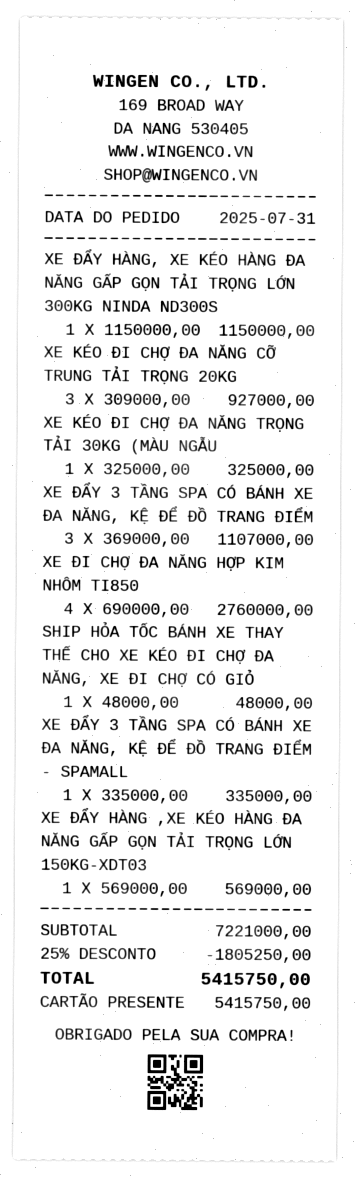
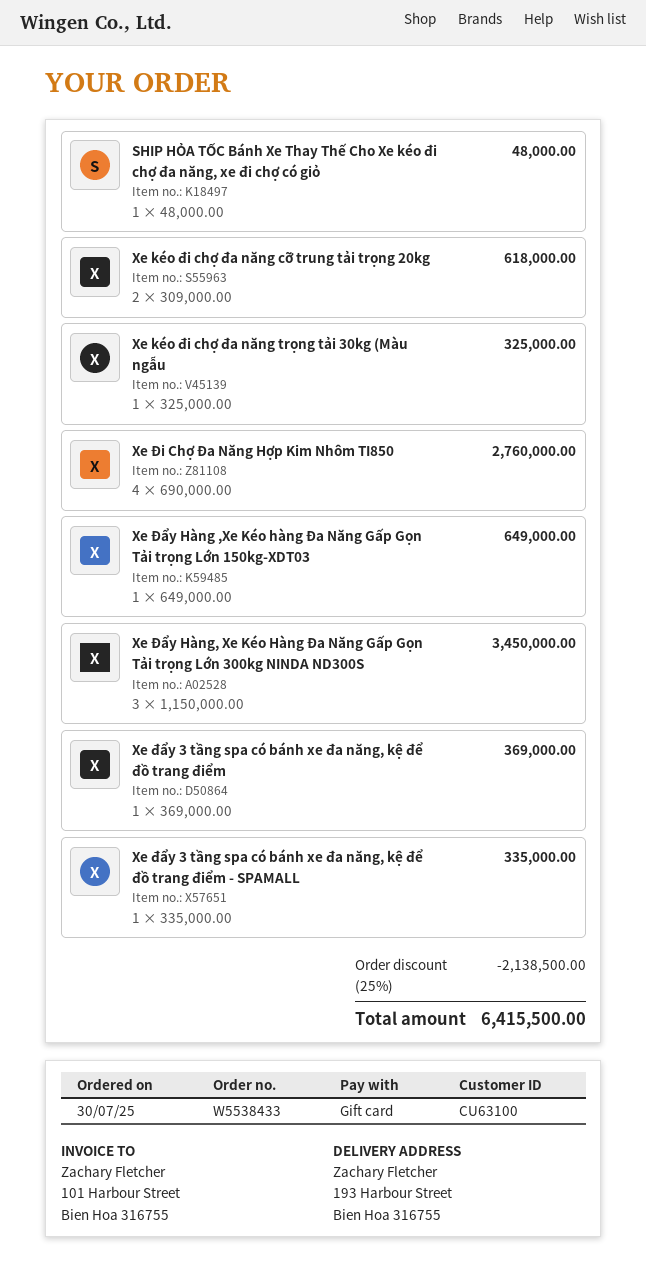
order date: 2025-07-31 -> 2025-07-30
XE ĐẨY HÀNG, XE KÉO HÀNG ĐA NĂNG GẤP GỌN TẢI TRỌNG LỚN 300KG NINDA ND300S: 1 x 1150000.00 = 1150000.00 -> 3 x 1150000.00 = 3450000.00
XE KÉO ĐI CHỢ ĐA NĂNG CỠ TRUNG TẢI TRỌNG 20KG: 3 x 309000.00 = 927000.00 -> 2 x 309000.00 = 618000.00
XE ĐẨY 3 TẦNG SPA CÓ BÁNH XE ĐA NĂNG, KỆ ĐỂ ĐỒ TRANG ĐIỂM: 3 x 369000.00 = 1107000.00 -> 1 x 369000.00 = 369000.00
XE ĐẨY HÀNG ,XE KÉO HÀNG ĐA NĂNG GẤP GỌN TẢI TRỌNG LỚN 150KG-XDT03: 1 x 569000.00 = 569000.00 -> 1 x 649000.00 = 649000.00
discount: 25% = 1805250.00 -> 25% = 2138500.00
total: 5415750.00 -> 6415500.00

